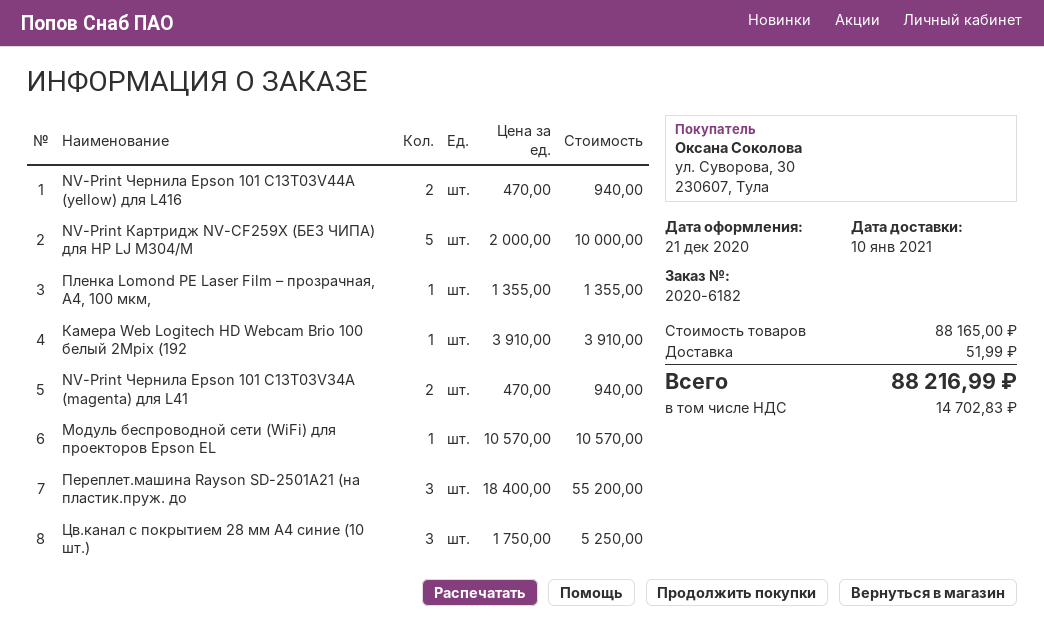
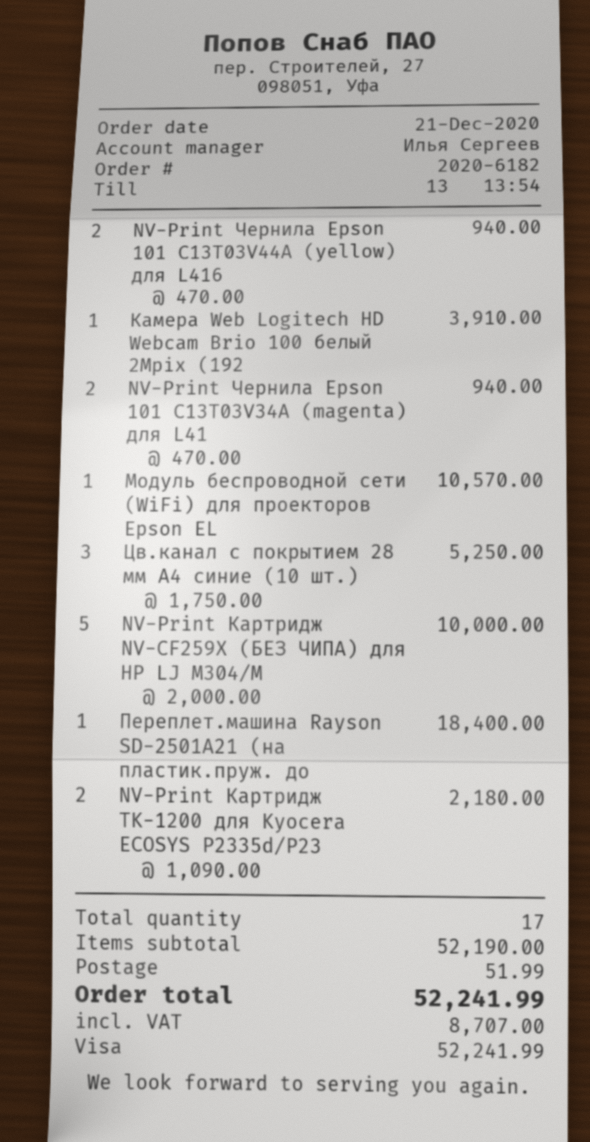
Пленка Lomond PE Laser Film – прозрачная, А4, 100 мкм,: 1 x 1355.00 = 1355.00 -> none
Переплет.машина Rayson SD-2501A21 (на пластик.пруж. до: 3 x 18400.00 = 55200.00 -> 1 x 18400.00 = 18400.00
NV-Print Картридж TK-1200 для Kyocera ECOSYS P2335d/P23: none -> 2 x 1090.00 = 2180.00
subtotal: 88165.00 -> 52190.00
tax: 14702.83 -> 8707.00
total: 88216.99 -> 52241.99

